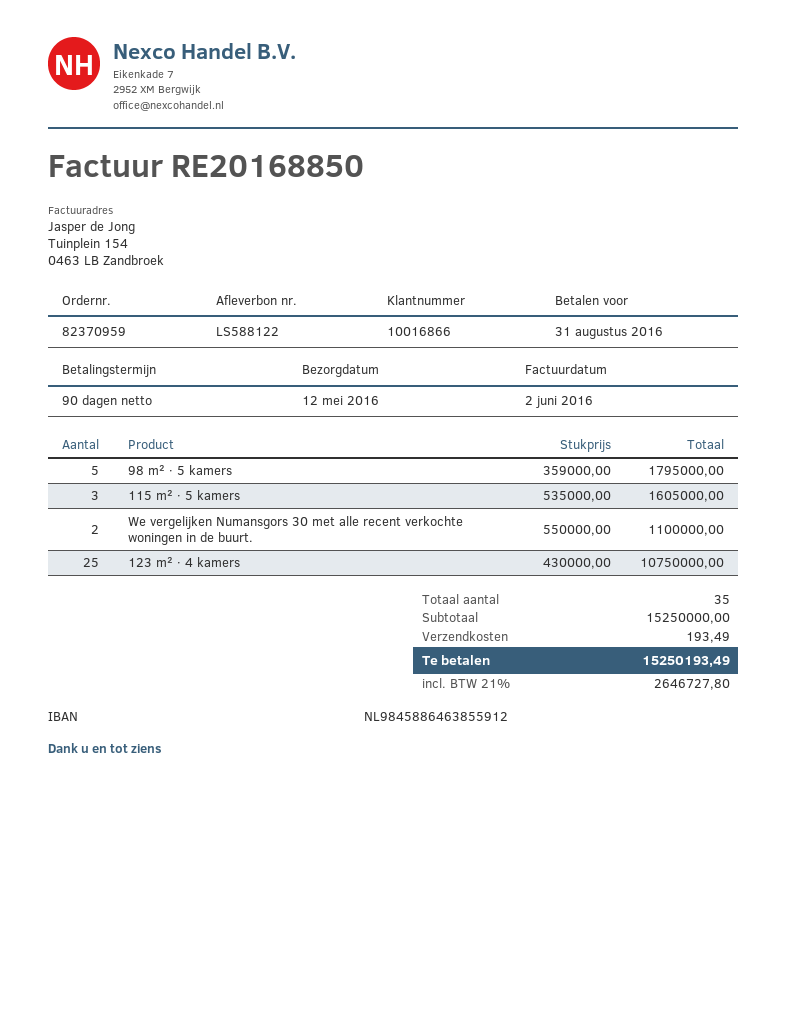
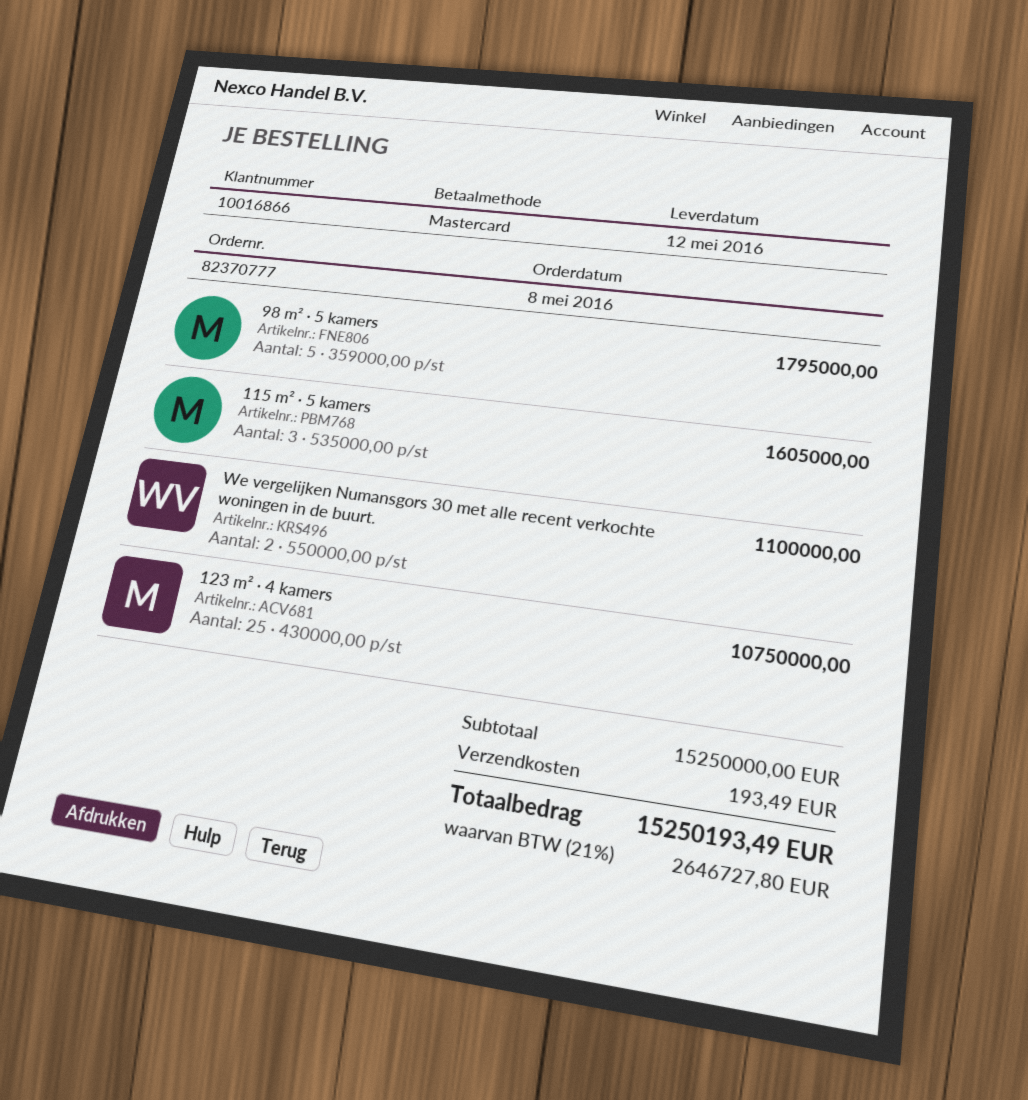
order number: 82370959 -> 82370777

